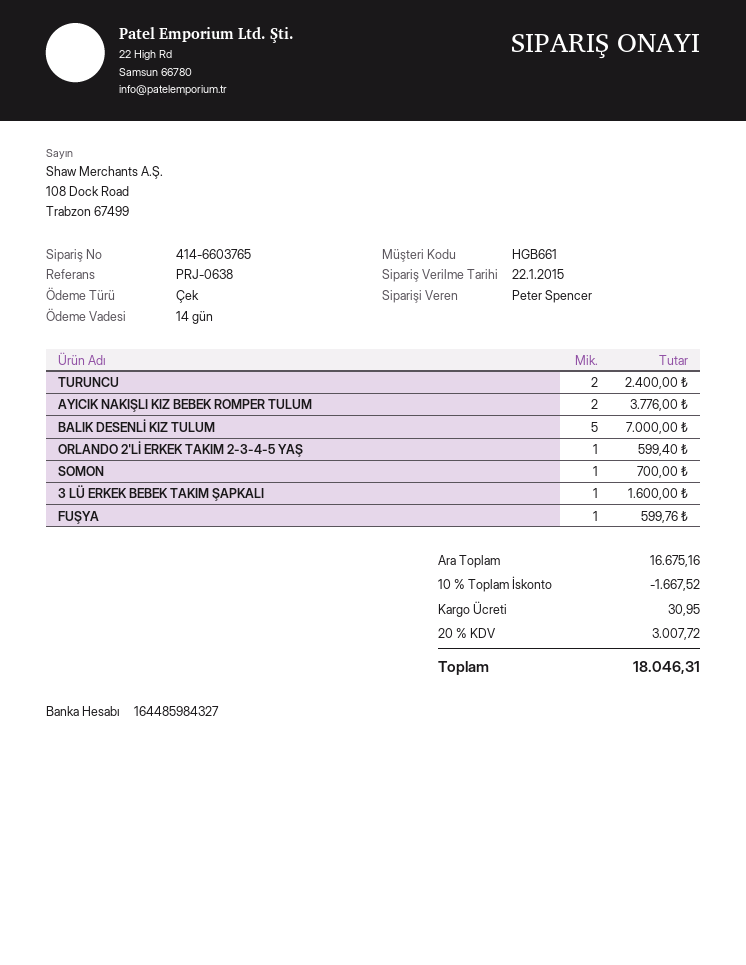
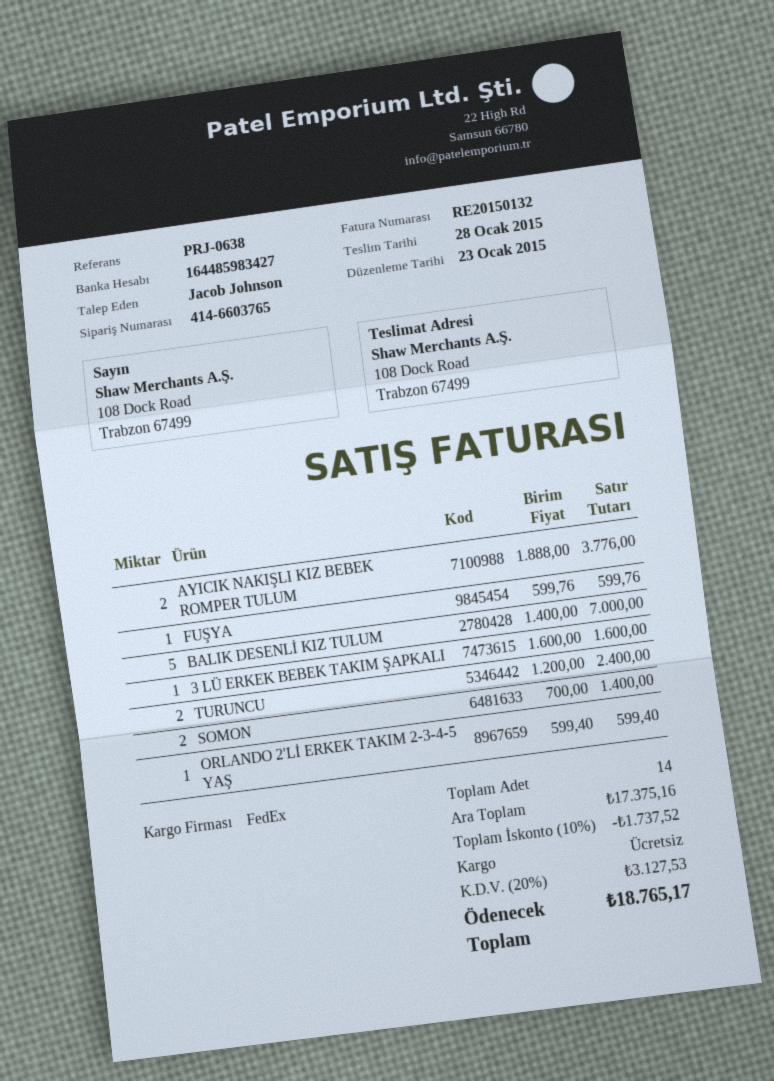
ordered by: Peter Spencer -> Jacob Johnson
bank account: 164485984327 -> 164485983427
SOMON: 1 for 700.00 -> 2 for 1400.00
subtotal: 16675.16 -> 17375.16
discount: 10% = 1667.52 -> 10% = 1737.52
shipping: 30.95 -> 0.00
tax: 20% = 3007.72 -> 20% = 3127.53
total: 18046.31 -> 18765.17

